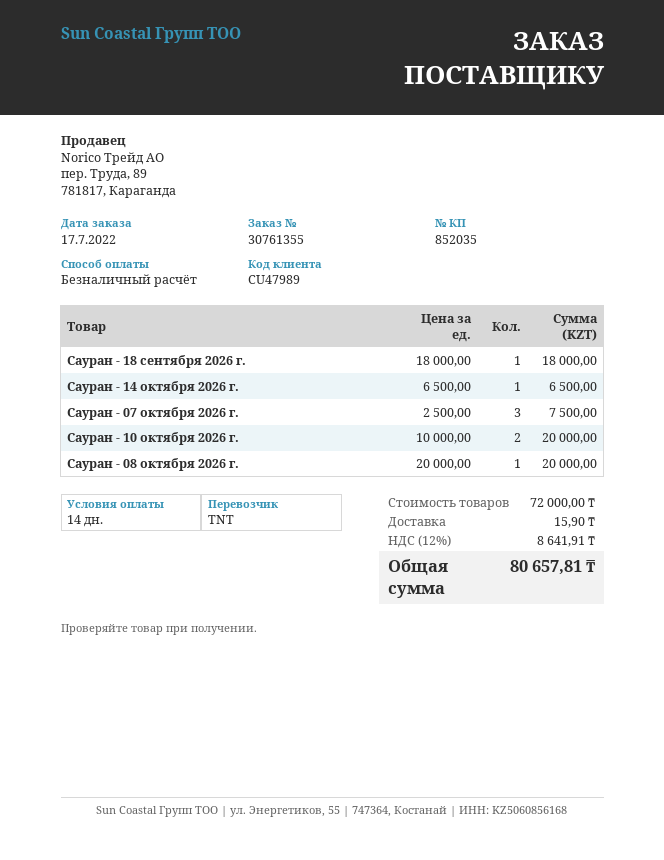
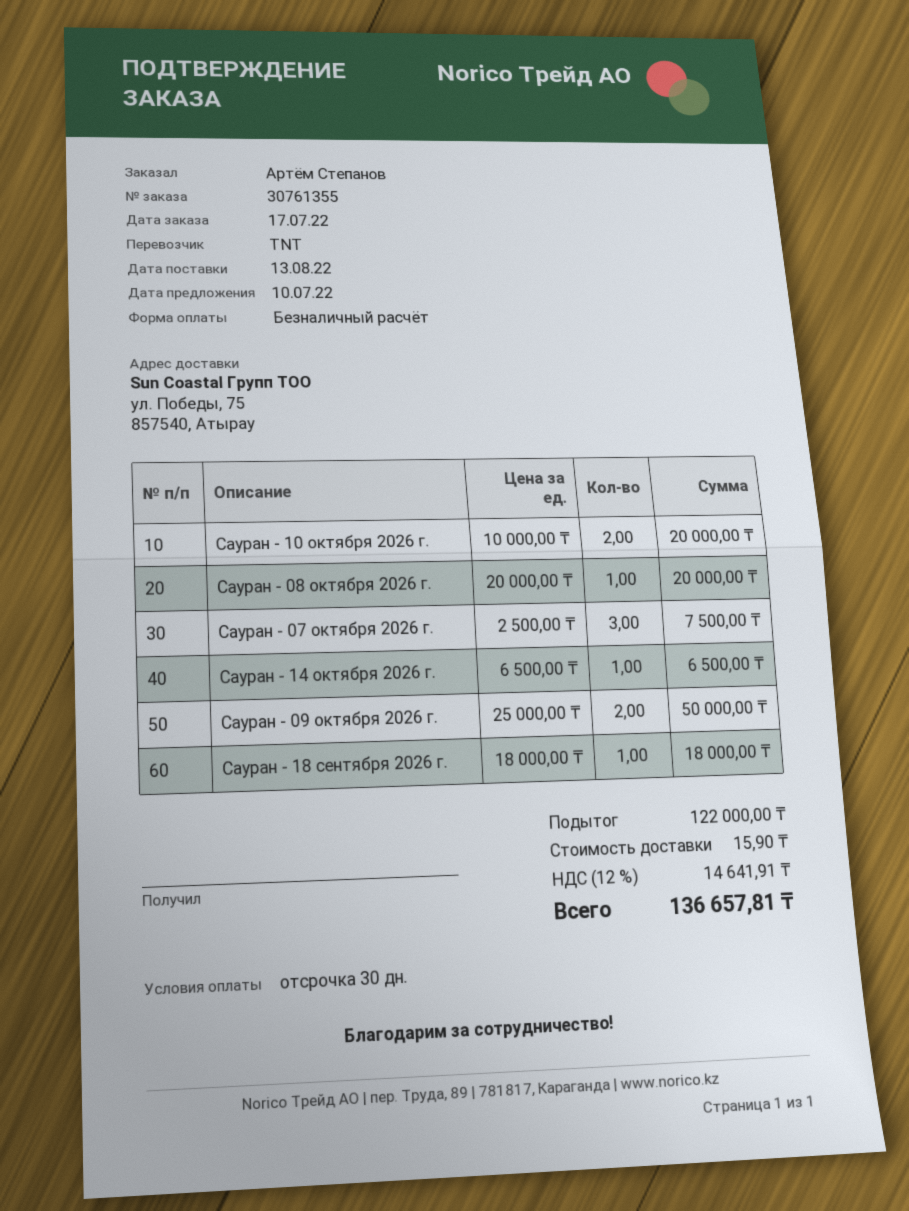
payment terms: 14 days -> 30 days
Сауран - 09 октября 2026 г.: none -> 2 x 25000.00 = 50000.00
subtotal: 72000.00 -> 122000.00
tax: 12% = 8641.91 -> 12% = 14641.91
total: 80657.81 -> 136657.81

